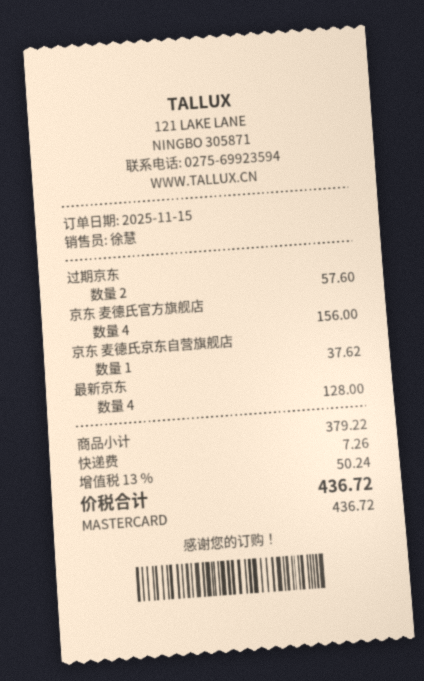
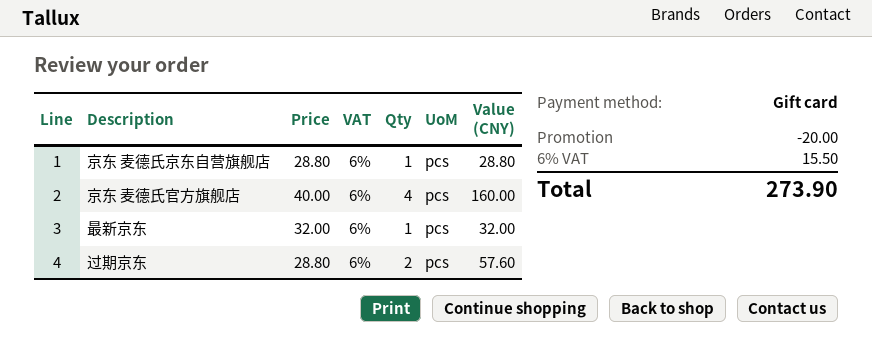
payment method: Mastercard -> gift card
京东 麦德氏官方旗舰店: 4 for 156.00 -> 4 for 160.00
京东 麦德氏京东自营旗舰店: 1 for 37.62 -> 1 for 28.80
最新京东: 4 for 128.00 -> 1 for 32.00
discount: none -> 20.00
shipping: 7.26 -> none
tax: 13% = 50.24 -> 6% = 15.50
total: 436.72 -> 273.90

